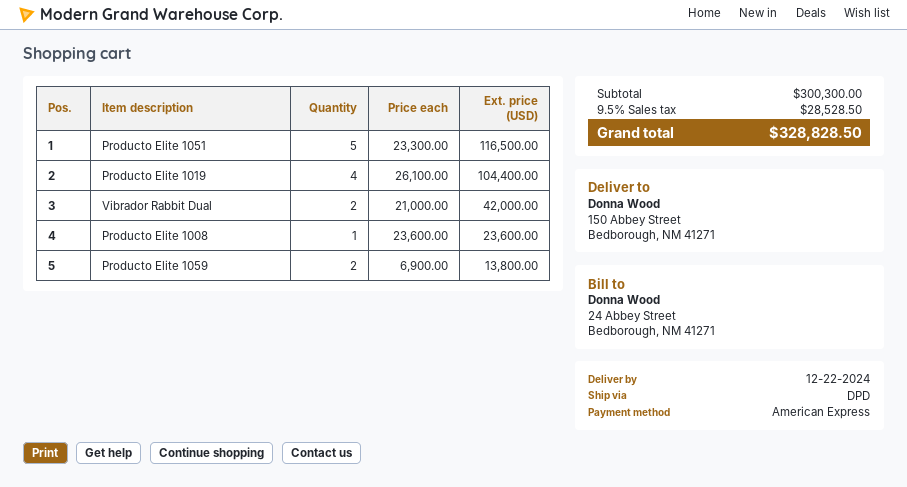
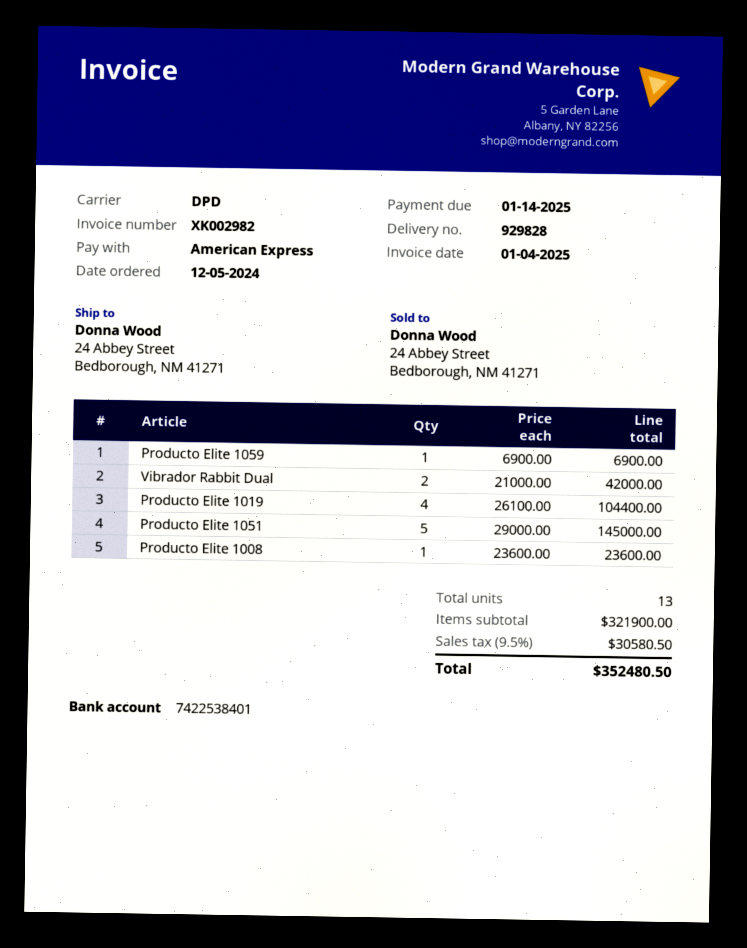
ship to: 150 Abbey Street, Bedborough, NM 41271 -> 24 Abbey Street, Bedborough, NM 41271
Producto Elite 1051: 5 x 23300.00 = 116500.00 -> 5 x 29000.00 = 145000.00
Producto Elite 1059: 2 x 6900.00 = 13800.00 -> 1 x 6900.00 = 6900.00
subtotal: 300300.00 -> 321900.00
tax: 9.5% = 28528.50 -> 9.5% = 30580.50
total: 328828.50 -> 352480.50

